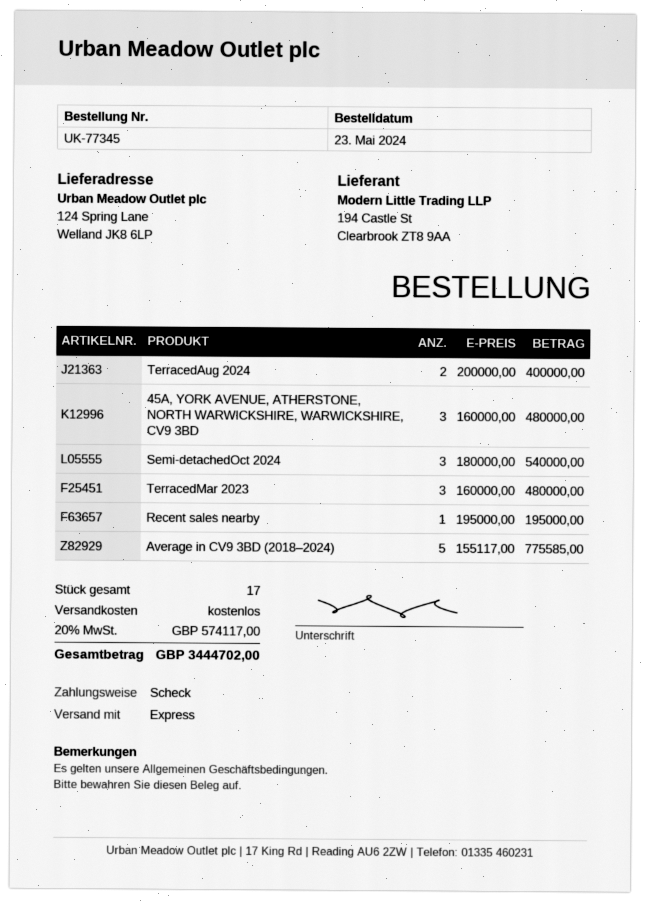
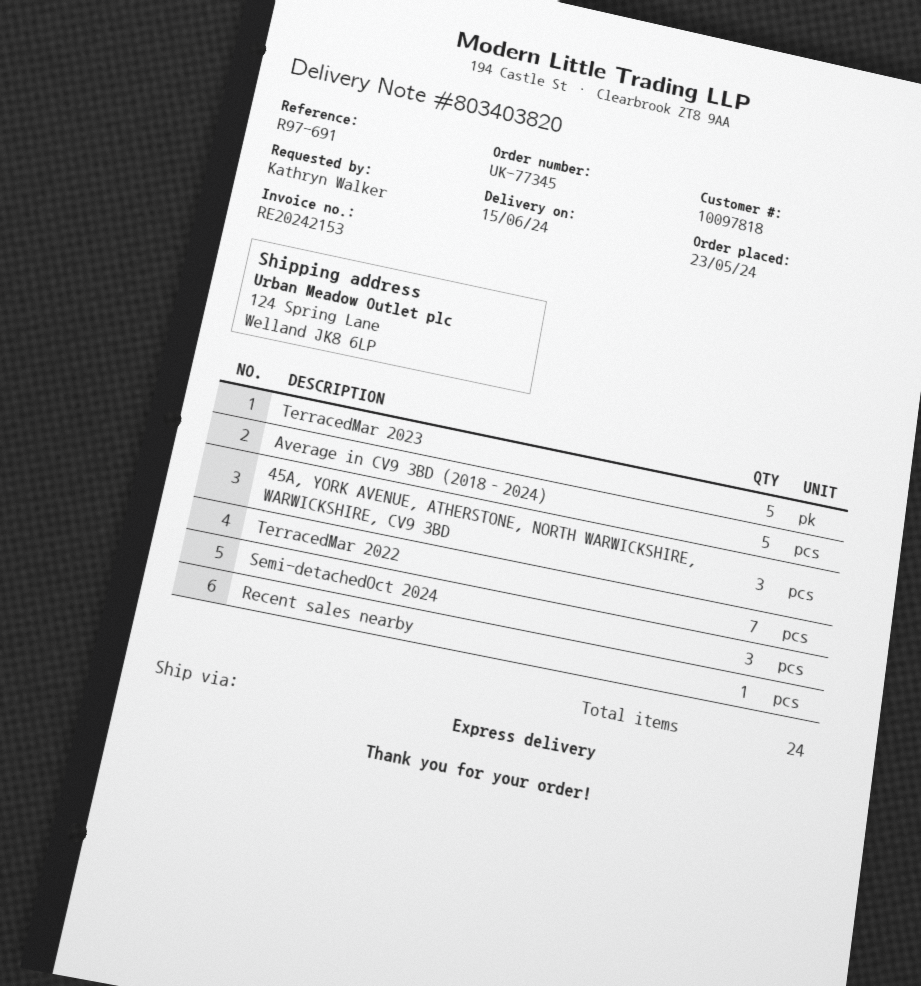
TerracedAug 2024: 2 -> none
TerracedMar 2023: 3 -> 5
TerracedMar 2022: none -> 7
total quantity: 17 -> 24

